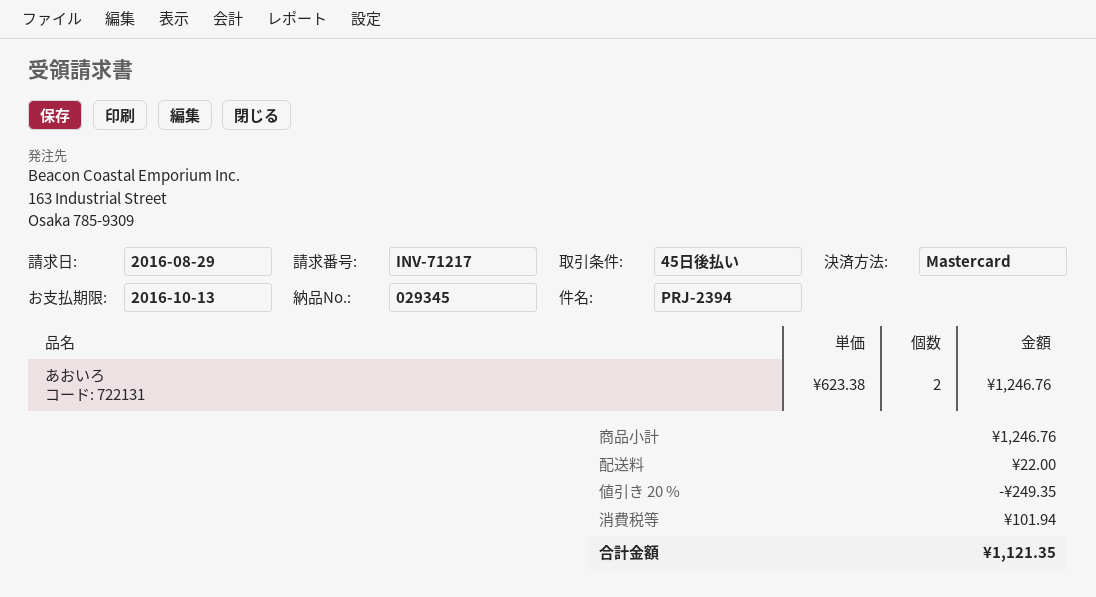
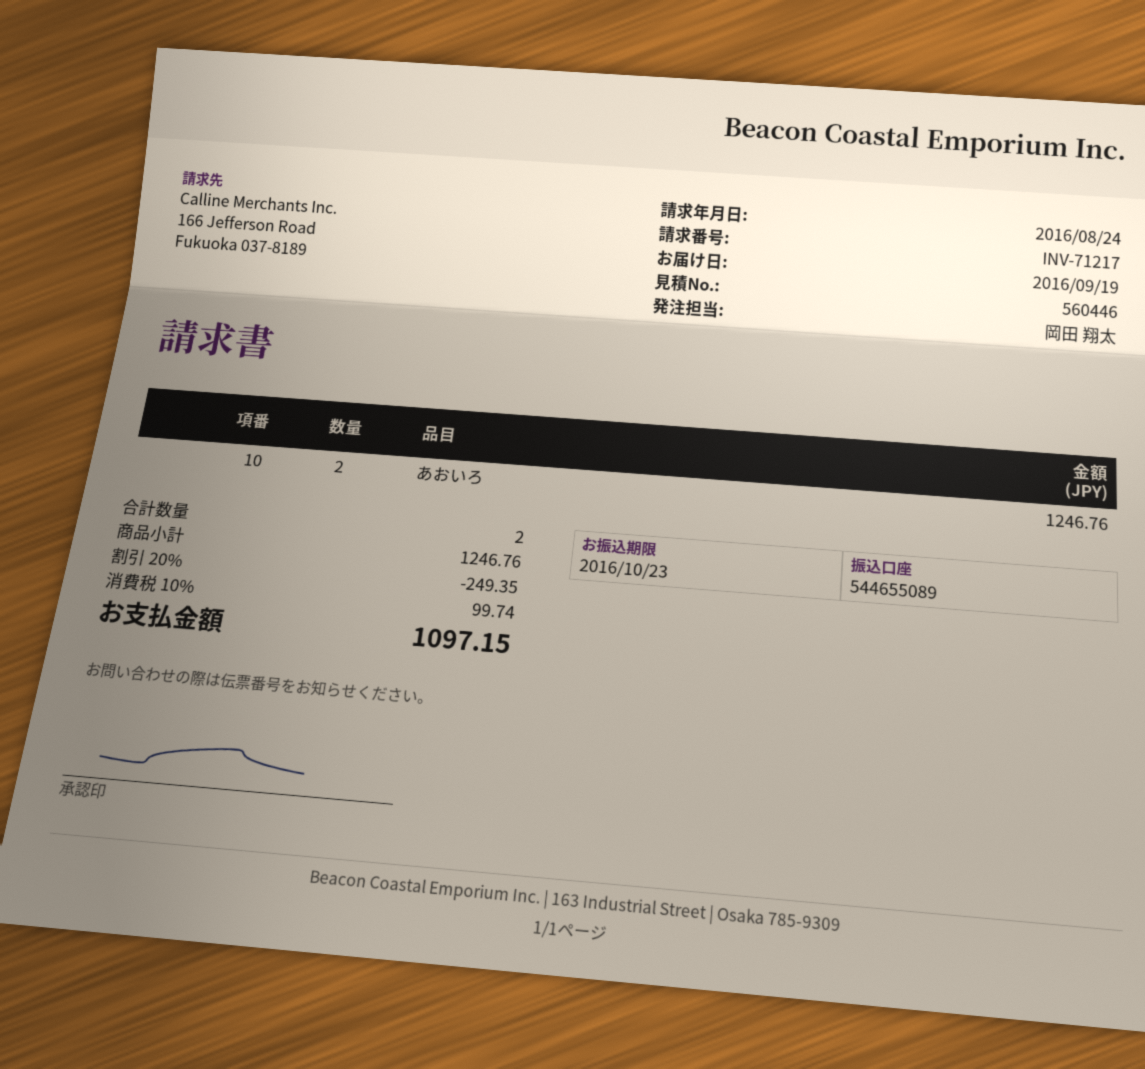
invoice date: 2016-08-29 -> 2016-08-24
due date: 2016-10-13 -> 2016-10-23
shipping: 22.00 -> none
tax: 101.94 -> 99.74
total: 1121.35 -> 1097.15

